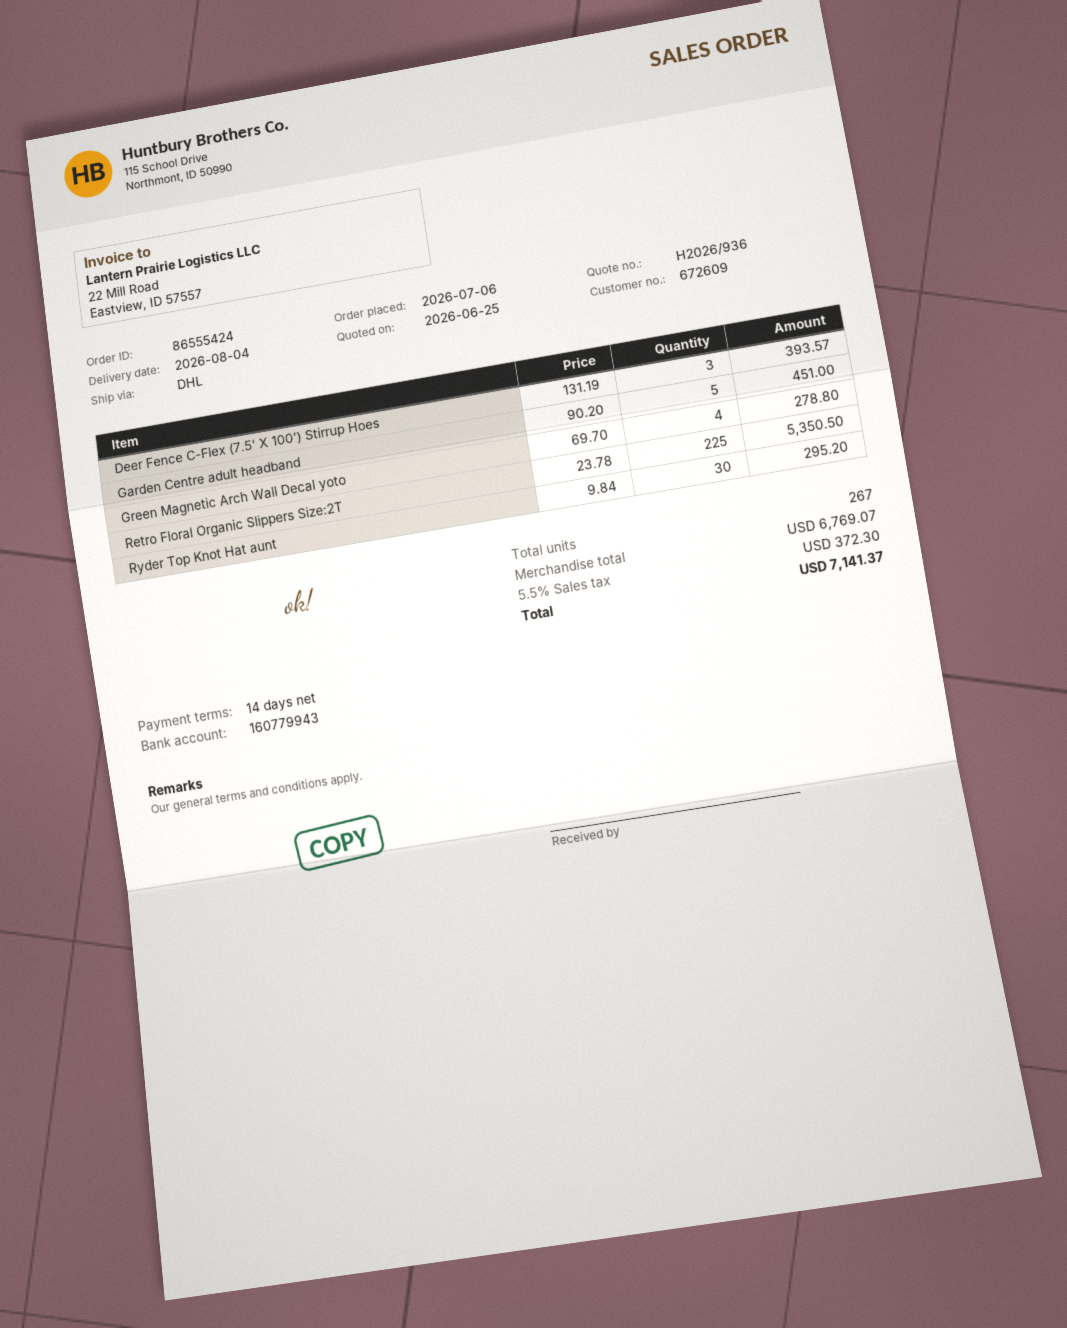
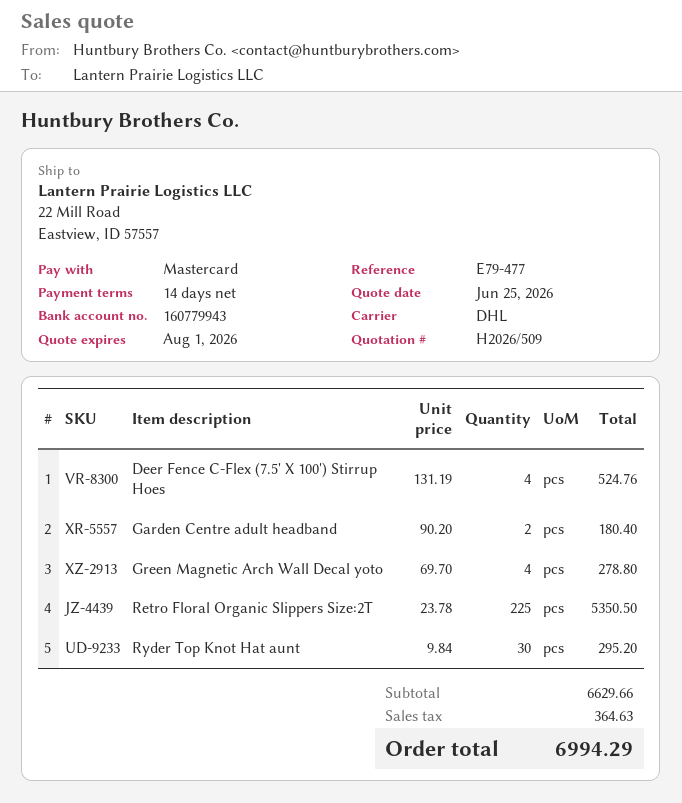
quote number: H2026/936 -> H2026/509
Deer Fence C-Flex (7.5' X 100') Stirrup Hoes: 3 x 131.19 = 393.57 -> 4 x 131.19 = 524.76
Garden Centre adult headband: 5 x 90.20 = 451.00 -> 2 x 90.20 = 180.40
subtotal: 6769.07 -> 6629.66
tax: 372.30 -> 364.63
total: 7141.37 -> 6994.29

